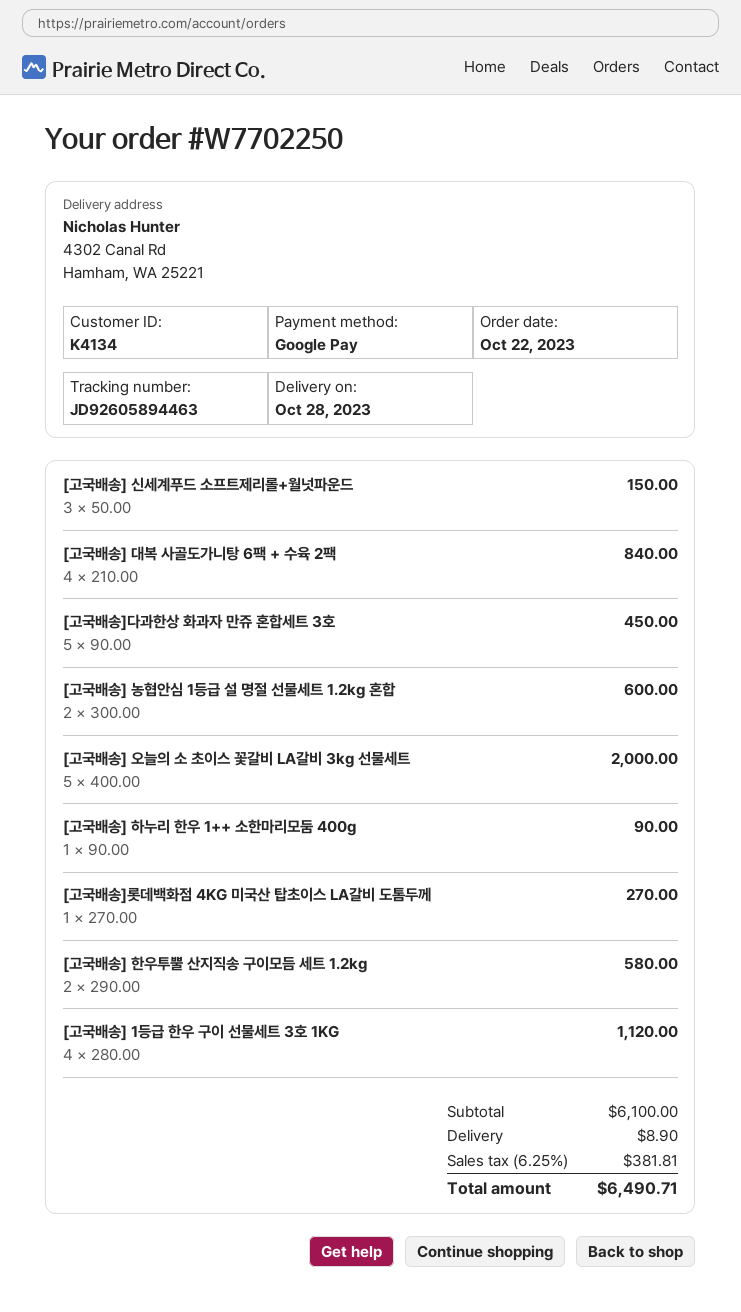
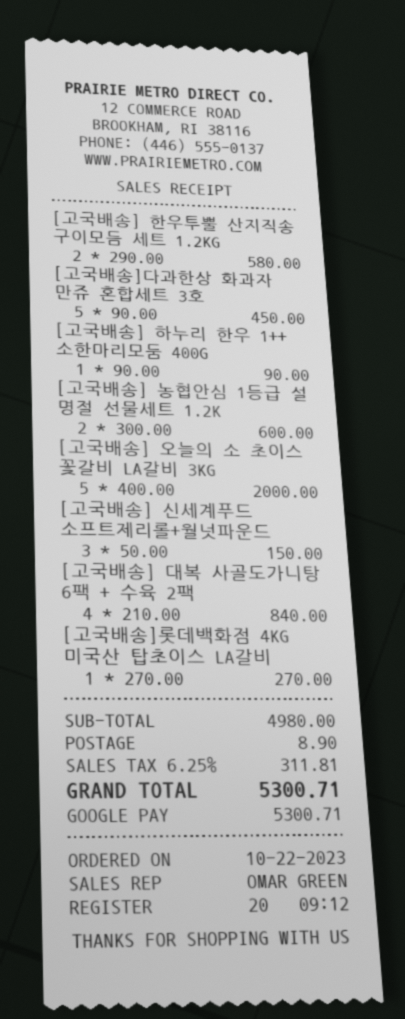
[고국배송] 1등급 한우 구이 선물세트 3호 1KG: 4 x 280.00 = 1120.00 -> none
subtotal: 6100.00 -> 4980.00
tax: 6.25% = 381.81 -> 6.25% = 311.81
total: 6490.71 -> 5300.71

